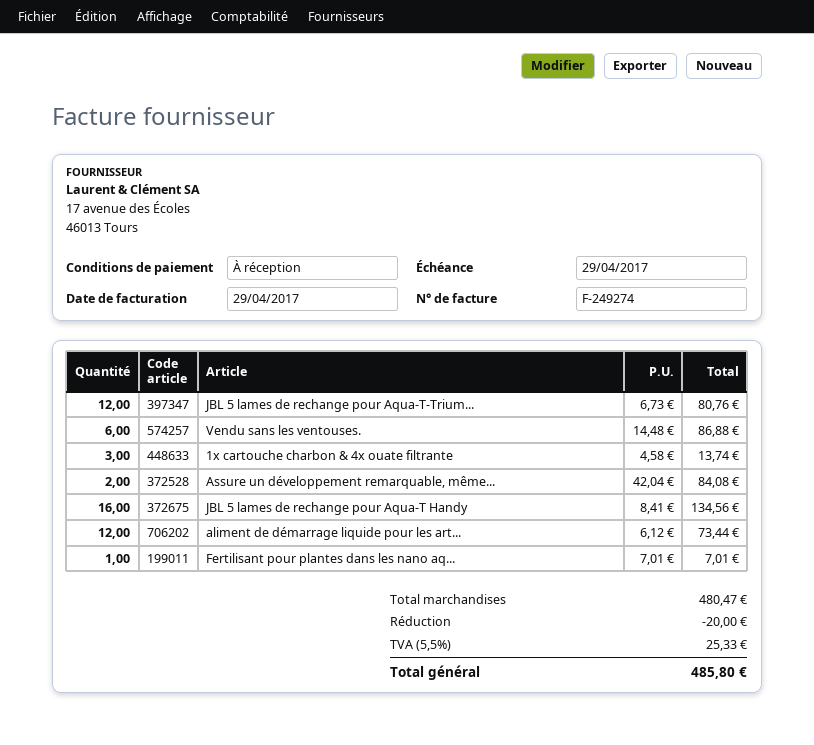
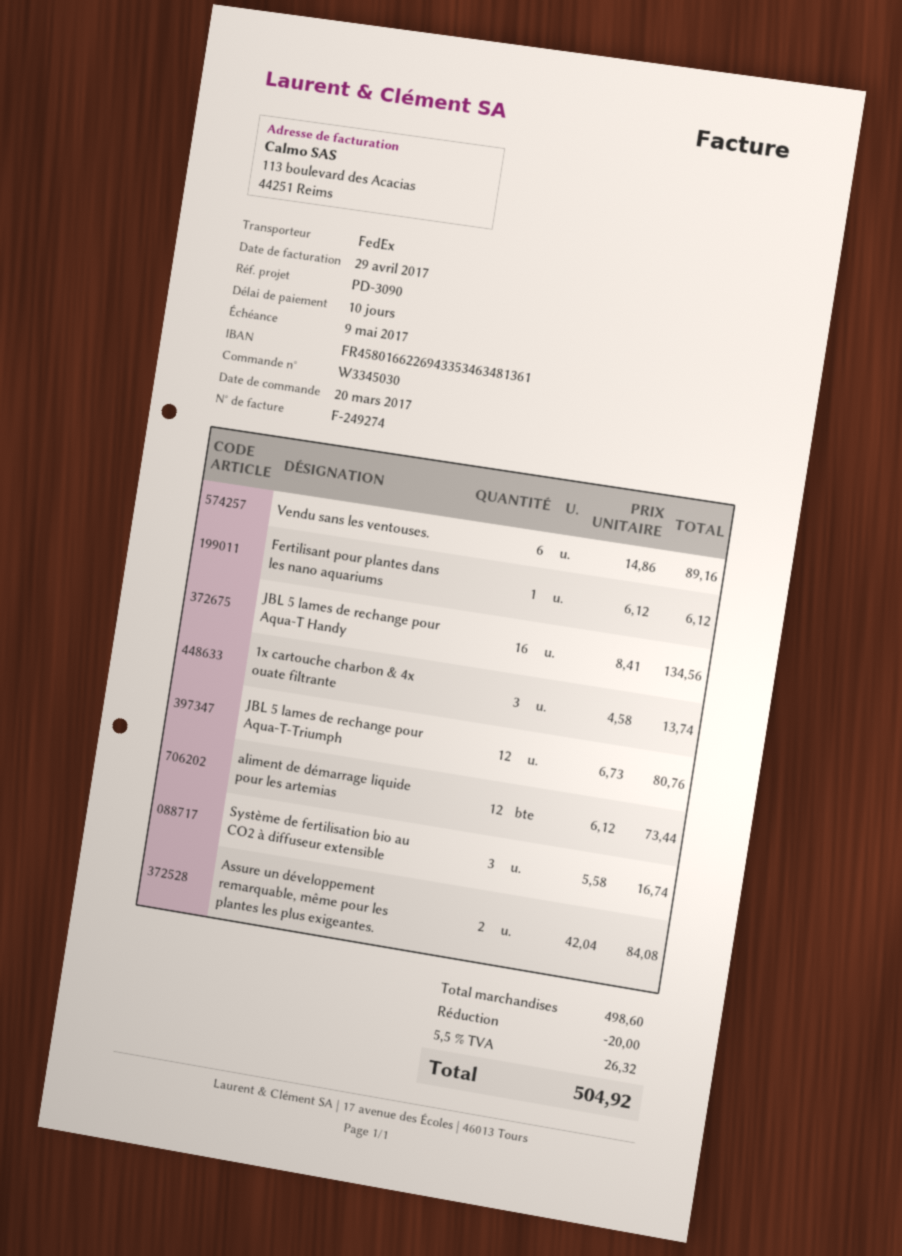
payment terms: on receipt -> 10 days
due date: 2017-04-29 -> 2017-05-09
Vendu sans les ventouses.: 6 x 14.48 = 86.88 -> 6 x 14.86 = 89.16
Fertilisant pour plantes dans les nano aq...: 1 x 7.01 = 7.01 -> 1 x 6.12 = 6.12
Système de fertilisation bio au CO2 à diffuseur extensible: none -> 3 x 5.58 = 16.74
subtotal: 480.47 -> 498.60
tax: 5.5% = 25.33 -> 5.5% = 26.32
total: 485.80 -> 504.92

